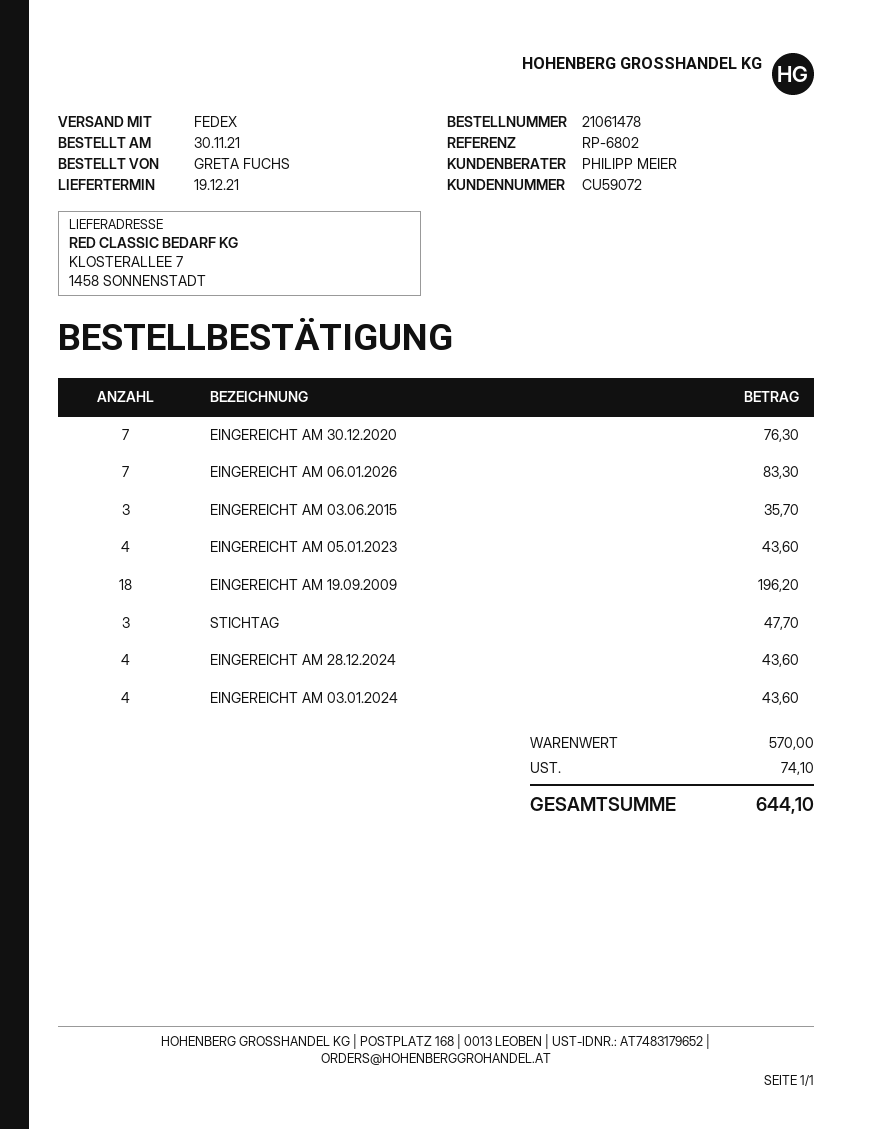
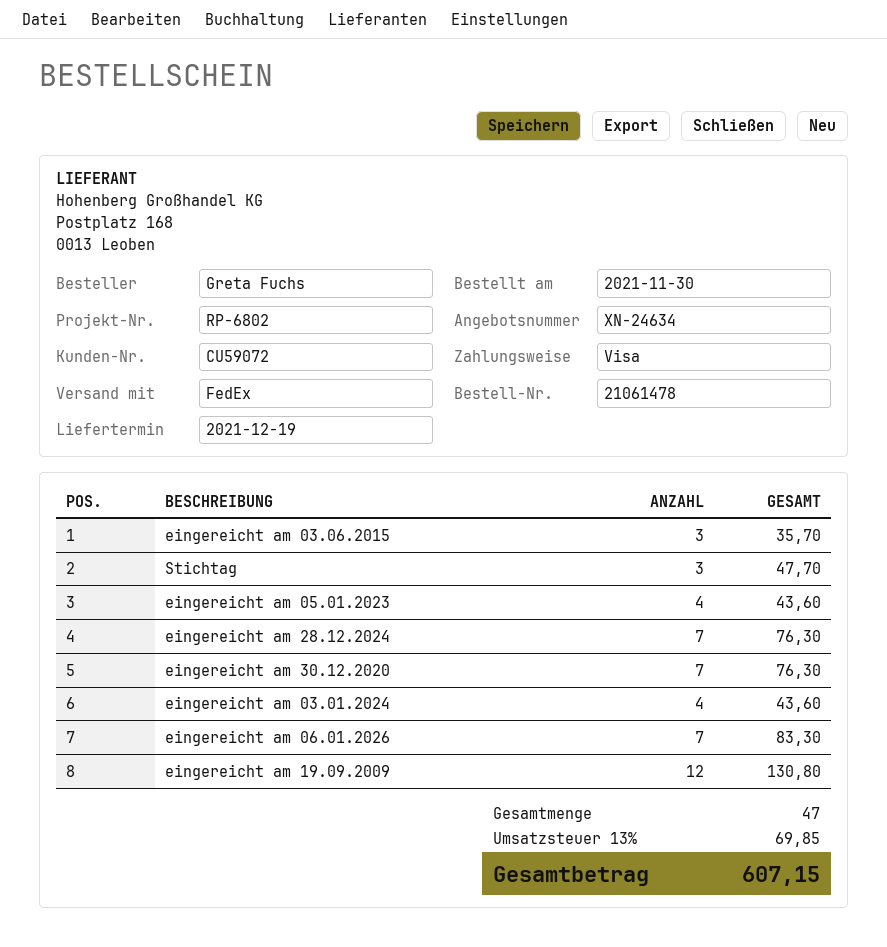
EINGEREICHT AM 19.09.2009: 18 for 196.20 -> 12 for 130.80
EINGEREICHT AM 28.12.2024: 4 for 43.60 -> 7 for 76.30
tax: 74.10 -> 69.85
total: 644.10 -> 607.15

